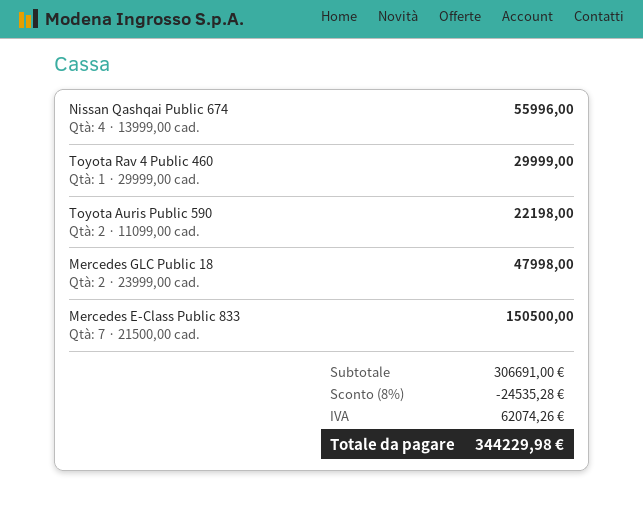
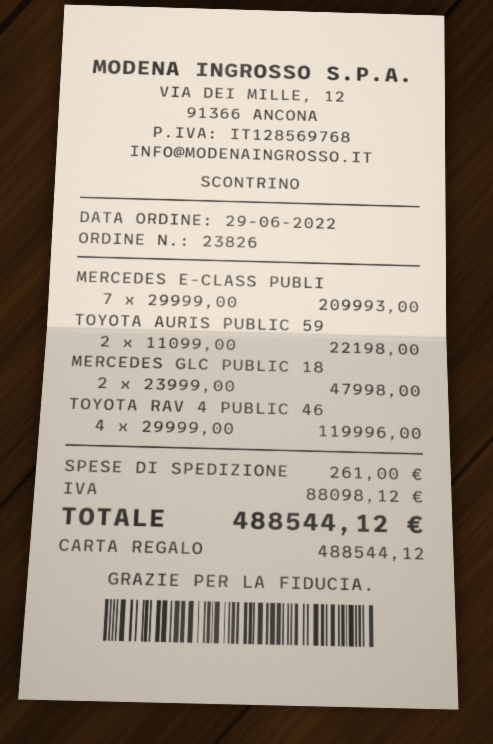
Nissan Qashqai Public 674: 4 x 13999.00 = 55996.00 -> none
Toyota Rav 4 Public 460: 1 x 29999.00 = 29999.00 -> 4 x 29999.00 = 119996.00
Mercedes E-Class Public 833: 7 x 21500.00 = 150500.00 -> 7 x 29999.00 = 209993.00
discount: 8% = 24535.28 -> none
shipping: none -> 261.00
tax: 62074.26 -> 88098.12
total: 344229.98 -> 488544.12

